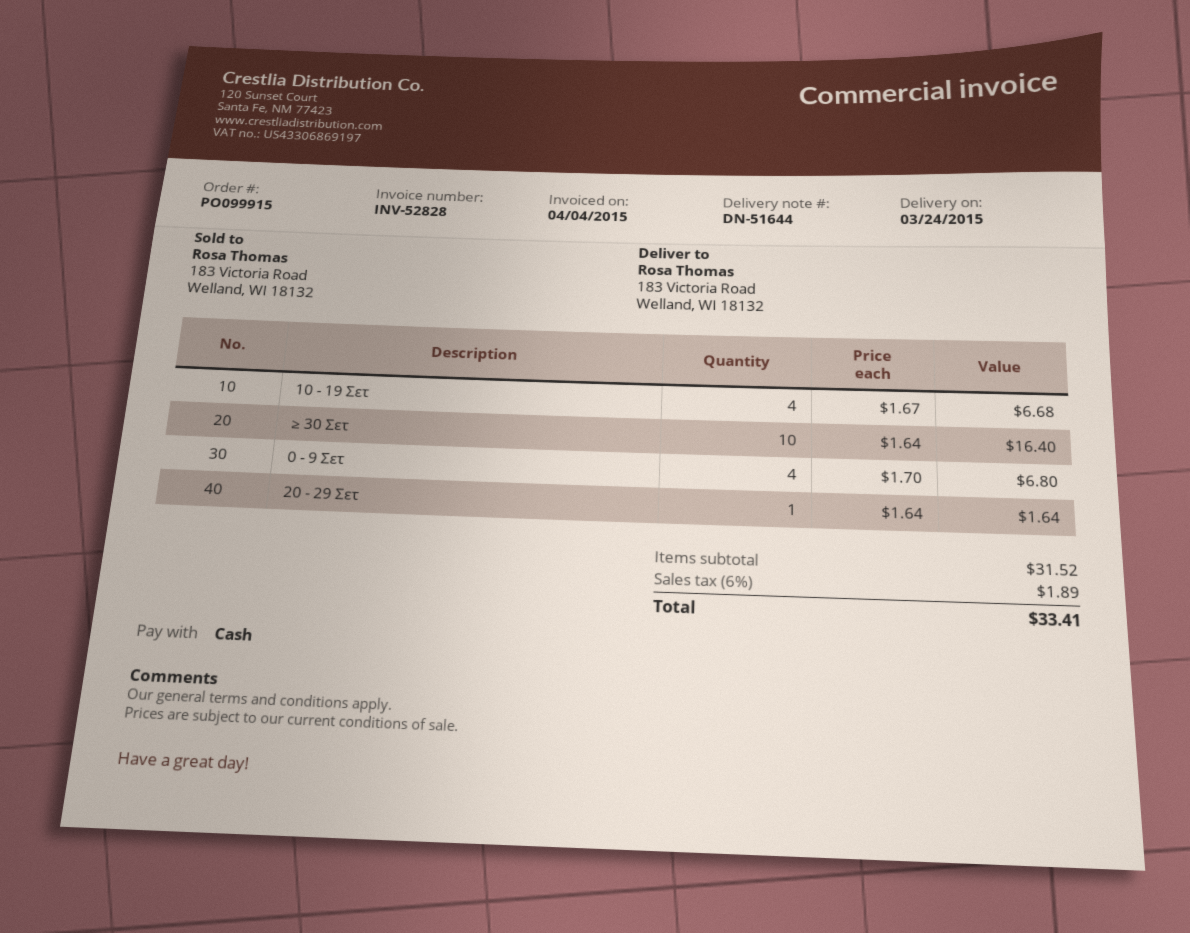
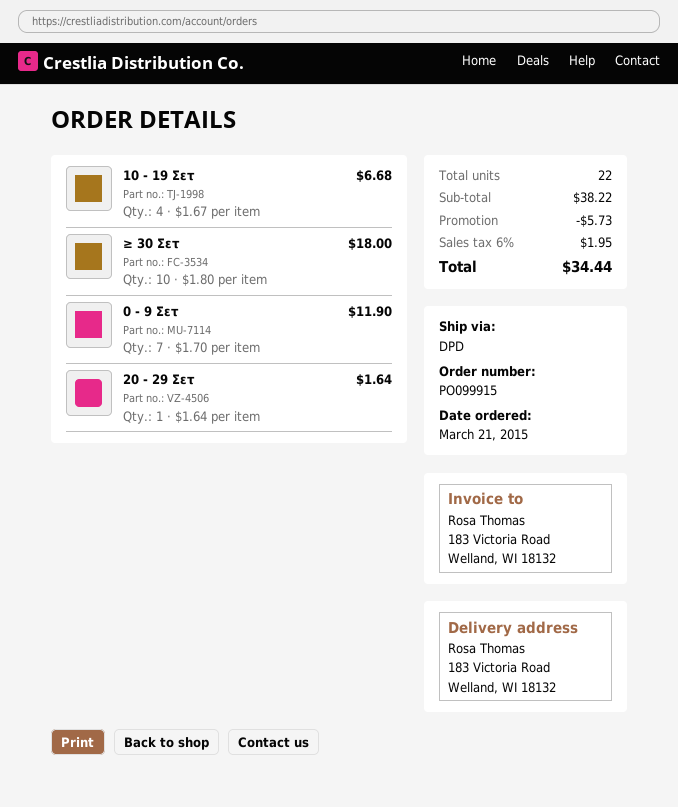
≥ 30 Σετ: 10 x 1.64 = 16.40 -> 10 x 1.80 = 18.00
0 - 9 Σετ: 4 x 1.70 = 6.80 -> 7 x 1.70 = 11.90
subtotal: 31.52 -> 38.22
discount: none -> 5.73
tax: 6% = 1.89 -> 6% = 1.95
total: 33.41 -> 34.44

